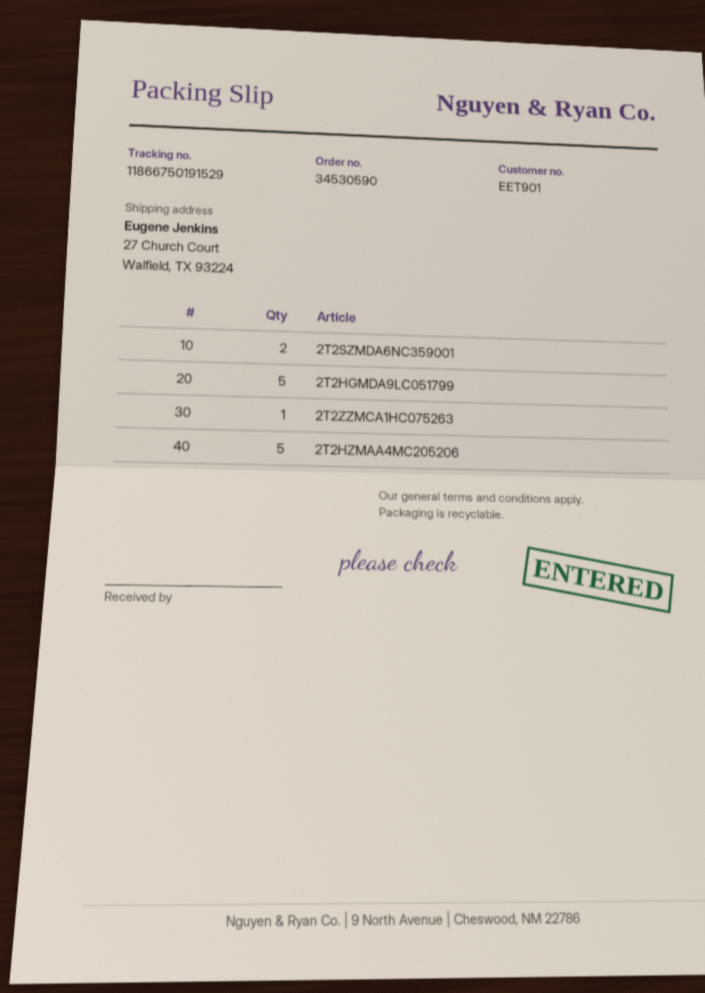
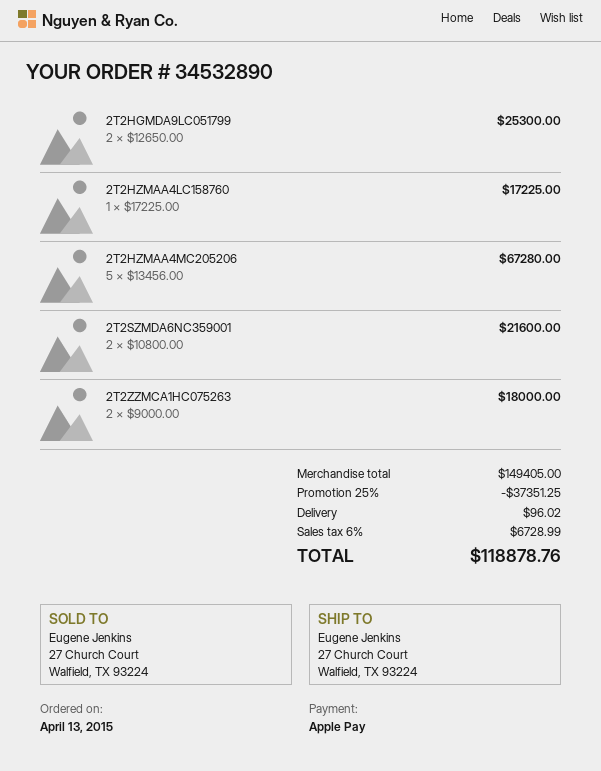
order number: 34530590 -> 34532890
2T2HGMDA9LC051799: 5 -> 2
2T2ZZMCA1HC075263: 1 -> 2
2T2HZMAA4LC158760: none -> 1

